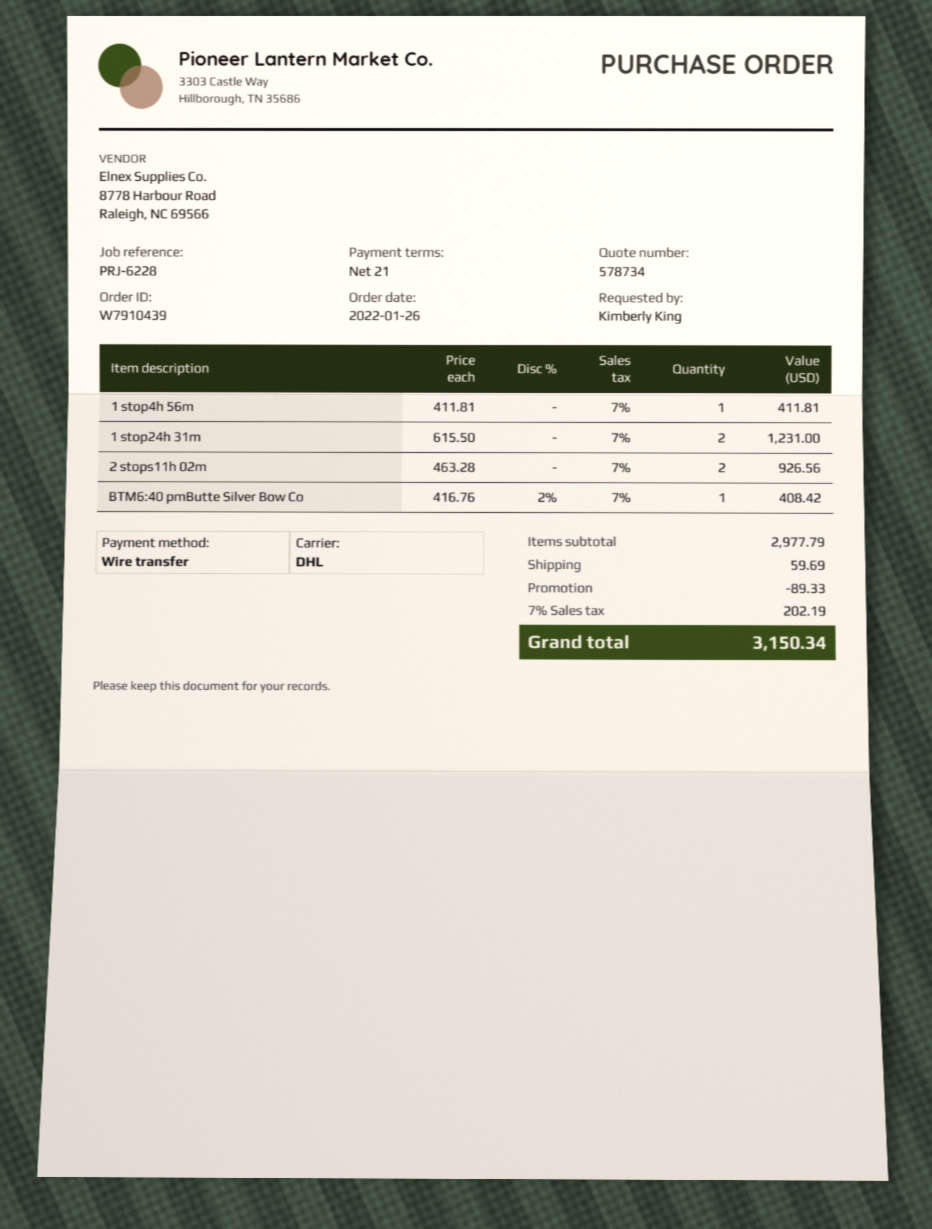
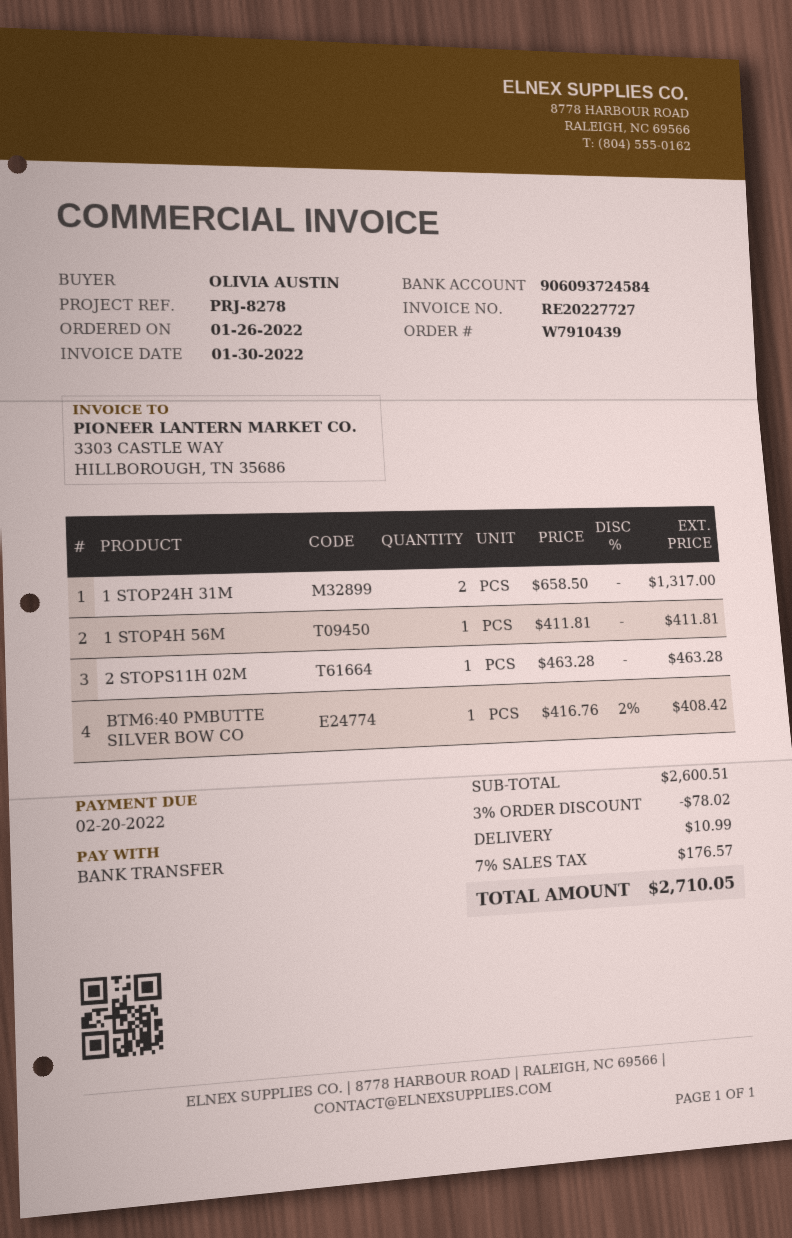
reference: PRJ-6228 -> PRJ-8278
ordered by: Kimberly King -> OLIVIA AUSTIN
1 stop24h 31m: 2 x 615.50 = 1231.00 -> 2 x 658.50 = 1317.00
2 stops11h 02m: 2 x 463.28 = 926.56 -> 1 x 463.28 = 463.28
subtotal: 2977.79 -> 2600.51
discount: 89.33 -> 78.02
shipping: 59.69 -> 10.99
tax: 7% = 202.19 -> 7% = 176.57
total: 3150.34 -> 2710.05

